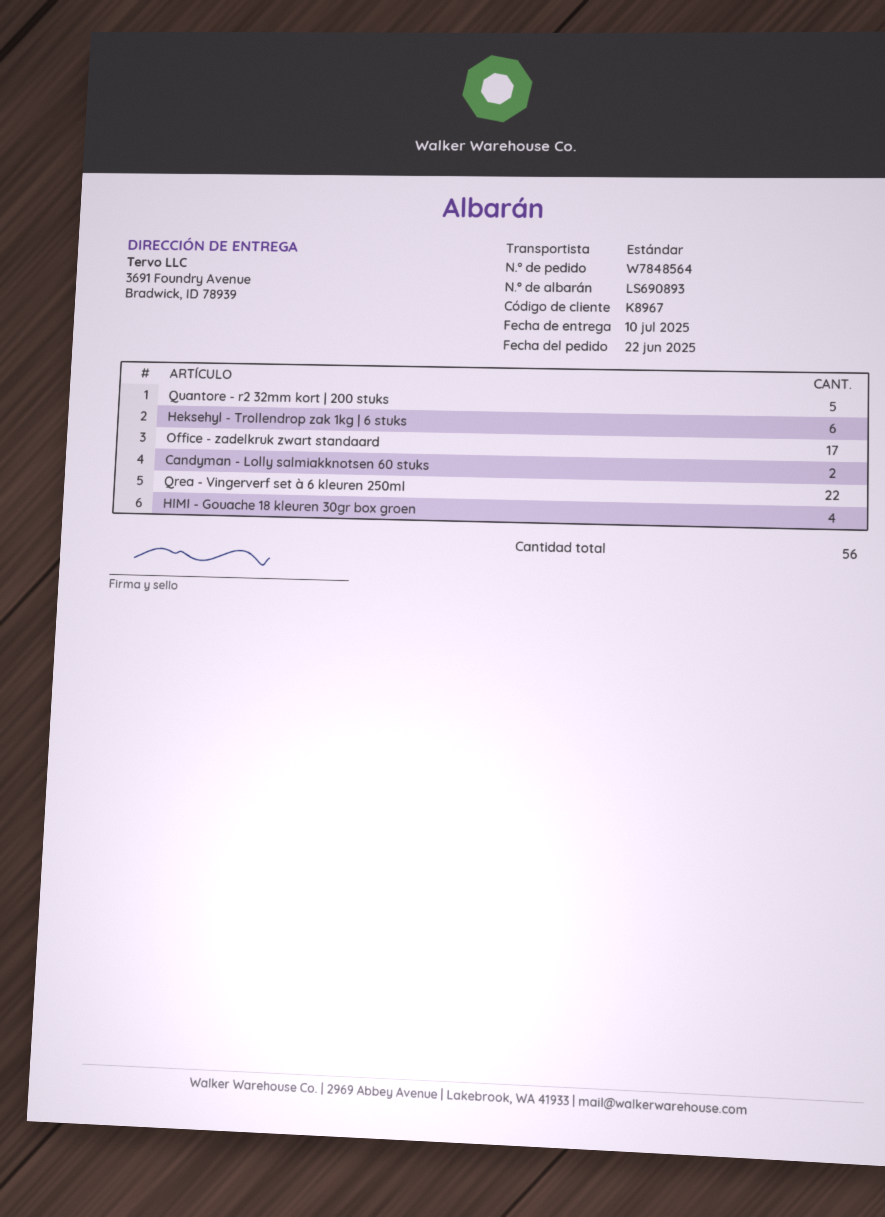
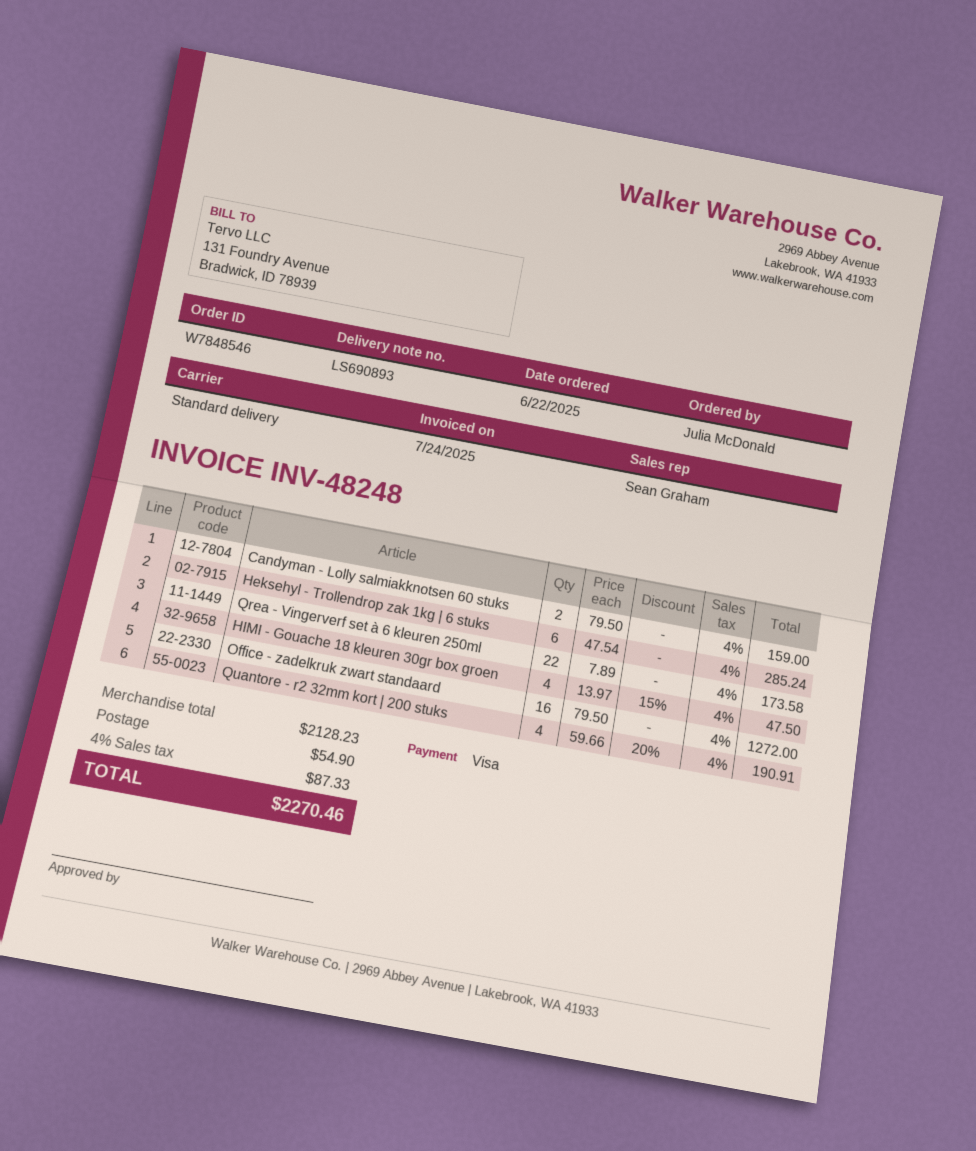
order number: W7848564 -> W7848546
Quantore - r2 32mm kort | 200 stuks: 5 -> 4
Office - zadelkruk zwart standaard: 17 -> 16

